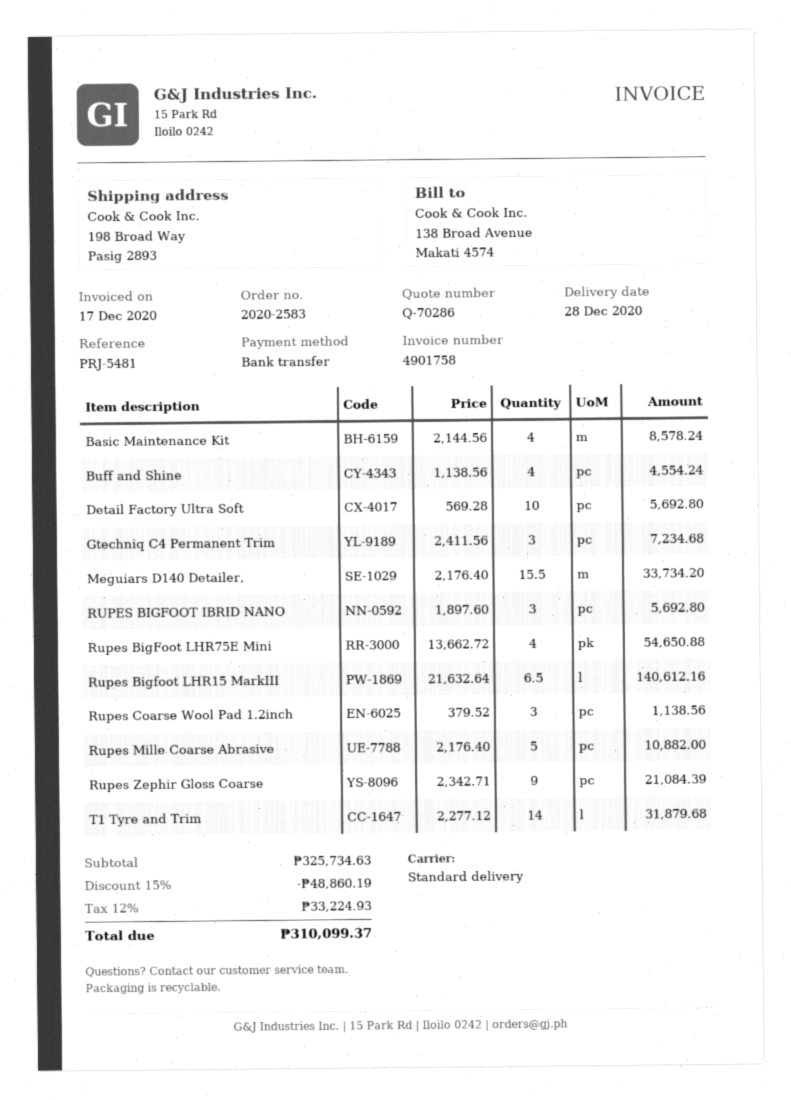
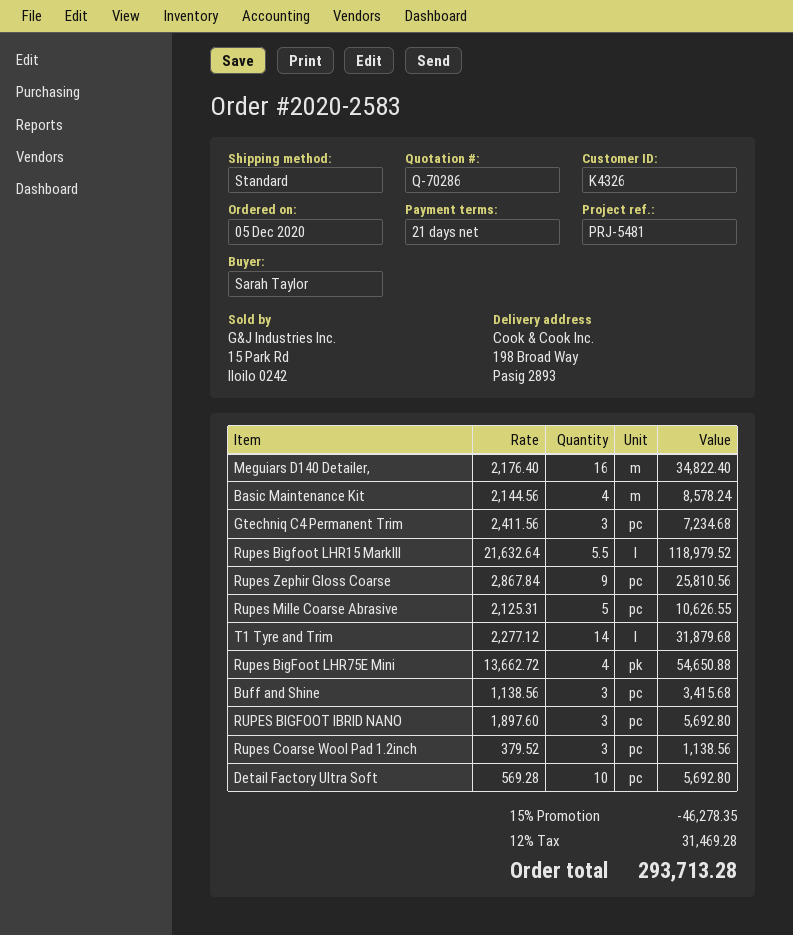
Buff and Shine: 4 x 1138.56 = 4554.24 -> 3 x 1138.56 = 3415.68
Meguiars D140 Detailer,: 15.5 x 2176.40 = 33734.20 -> 16 x 2176.40 = 34822.40
Rupes Bigfoot LHR15 MarkIII: 6.5 x 21632.64 = 140612.16 -> 5.5 x 21632.64 = 118979.52
Rupes Mille Coarse Abrasive: 5 x 2176.40 = 10882.00 -> 5 x 2125.31 = 10626.55
Rupes Zephir Gloss Coarse: 9 x 2342.71 = 21084.39 -> 9 x 2867.84 = 25810.56
discount: 15% = 48860.19 -> 15% = 46278.35
tax: 12% = 33224.93 -> 12% = 31469.28
total: 310099.37 -> 293713.28

